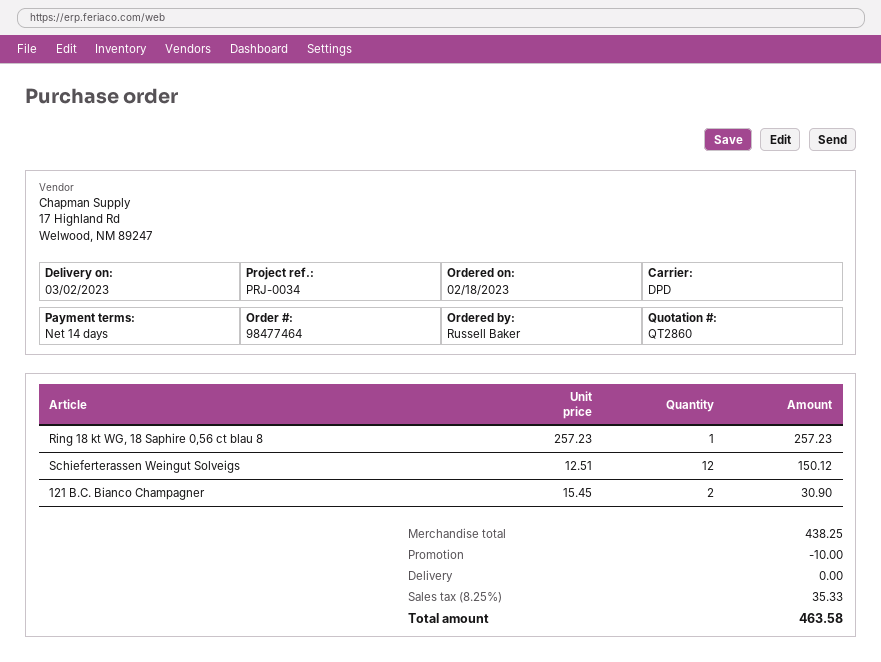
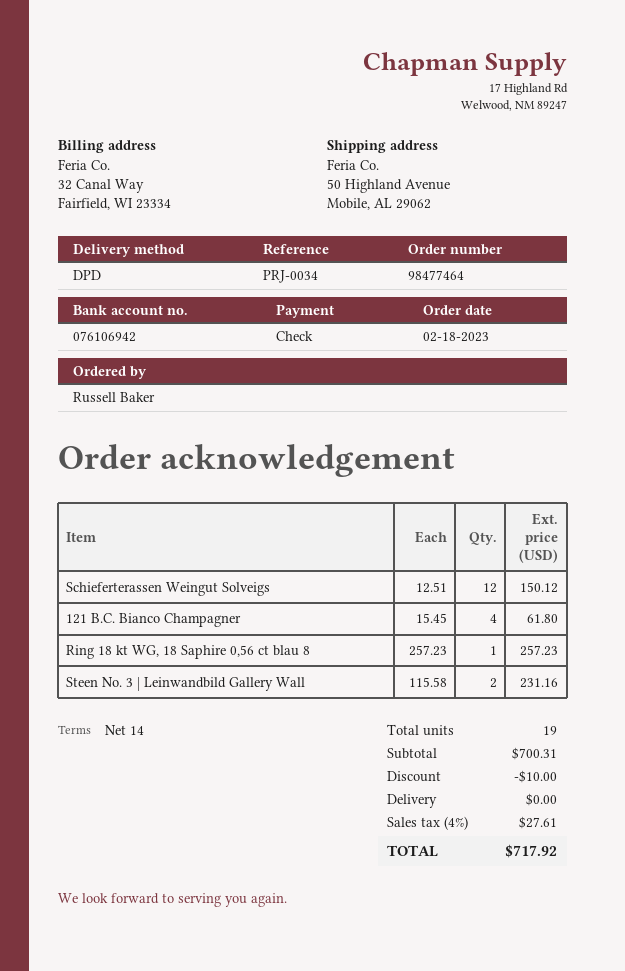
121 B.C. Bianco Champagner: 2 x 15.45 = 30.90 -> 4 x 15.45 = 61.80
Steen No. 3 | Leinwandbild Gallery Wall: none -> 2 x 115.58 = 231.16
subtotal: 438.25 -> 700.31
tax: 8.25% = 35.33 -> 4% = 27.61
total: 463.58 -> 717.92

